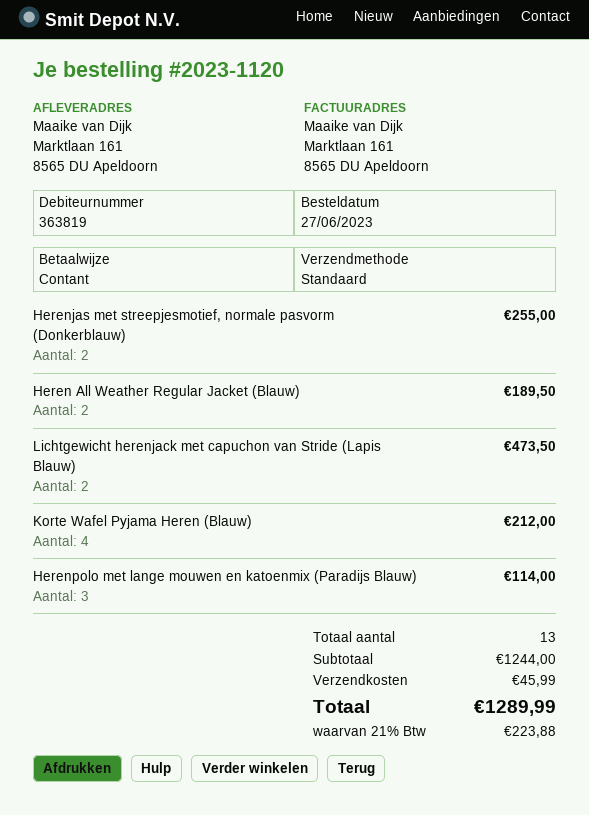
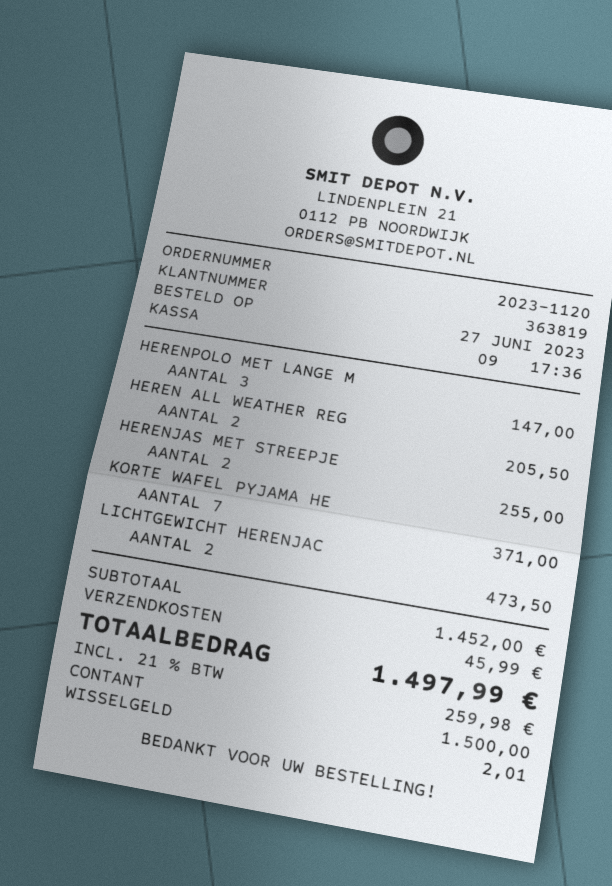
Heren All Weather Regular Jacket (Blauw): 2 for 189.50 -> 2 for 205.50
Korte Wafel Pyjama Heren (Blauw): 4 for 212.00 -> 7 for 371.00
Herenpolo met lange mouwen en katoenmix (Paradijs Blauw): 3 for 114.00 -> 3 for 147.00
subtotal: 1244.00 -> 1452.00
tax: 21% = 223.88 -> 21% = 259.98
total: 1289.99 -> 1497.99

